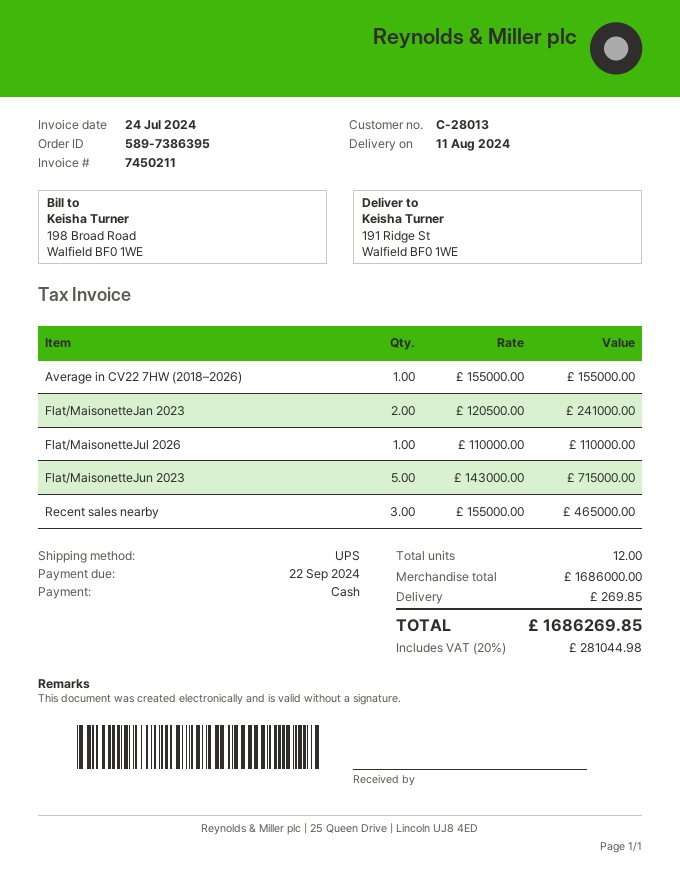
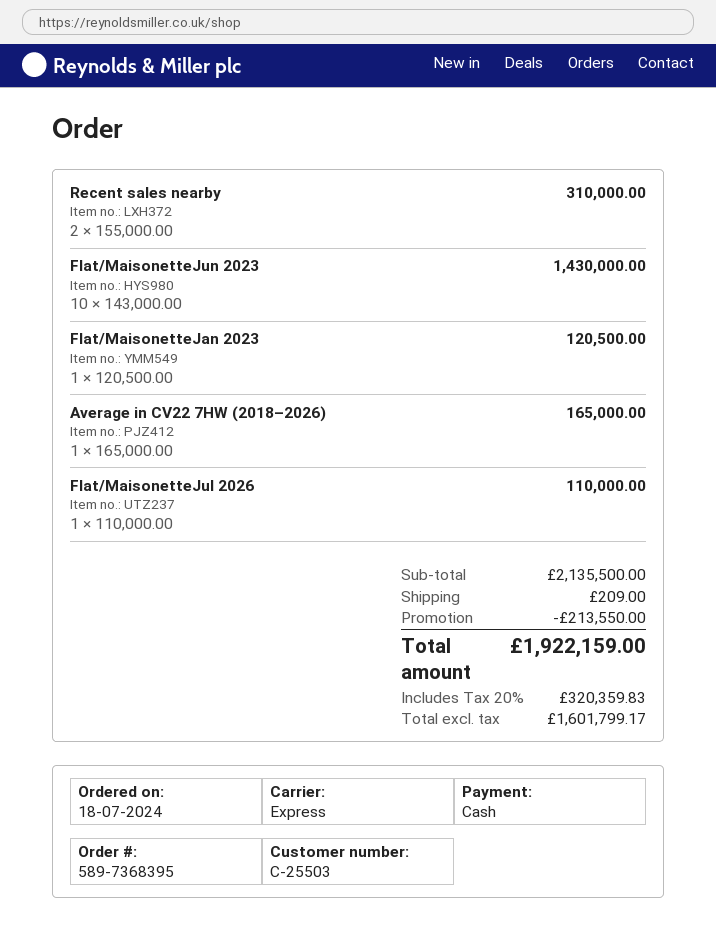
order number: 589-7386395 -> 589-7368395
customer number: C-28013 -> C-25503
shipping method: UPS -> express
Average in CV22 7HW (2018–2026): 1 x 155000.00 = 155000.00 -> 1 x 165000.00 = 165000.00
Flat/MaisonetteJan 2023: 2 x 120500.00 = 241000.00 -> 1 x 120500.00 = 120500.00
Flat/MaisonetteJun 2023: 5 x 143000.00 = 715000.00 -> 10 x 143000.00 = 1430000.00
Recent sales nearby: 3 x 155000.00 = 465000.00 -> 2 x 155000.00 = 310000.00
subtotal: 1686000.00 -> 2135500.00
discount: none -> 213550.00
shipping: 269.85 -> 209.00
tax: 20% = 281044.98 -> 20% = 320359.83
total: 1686269.85 -> 1922159.00

